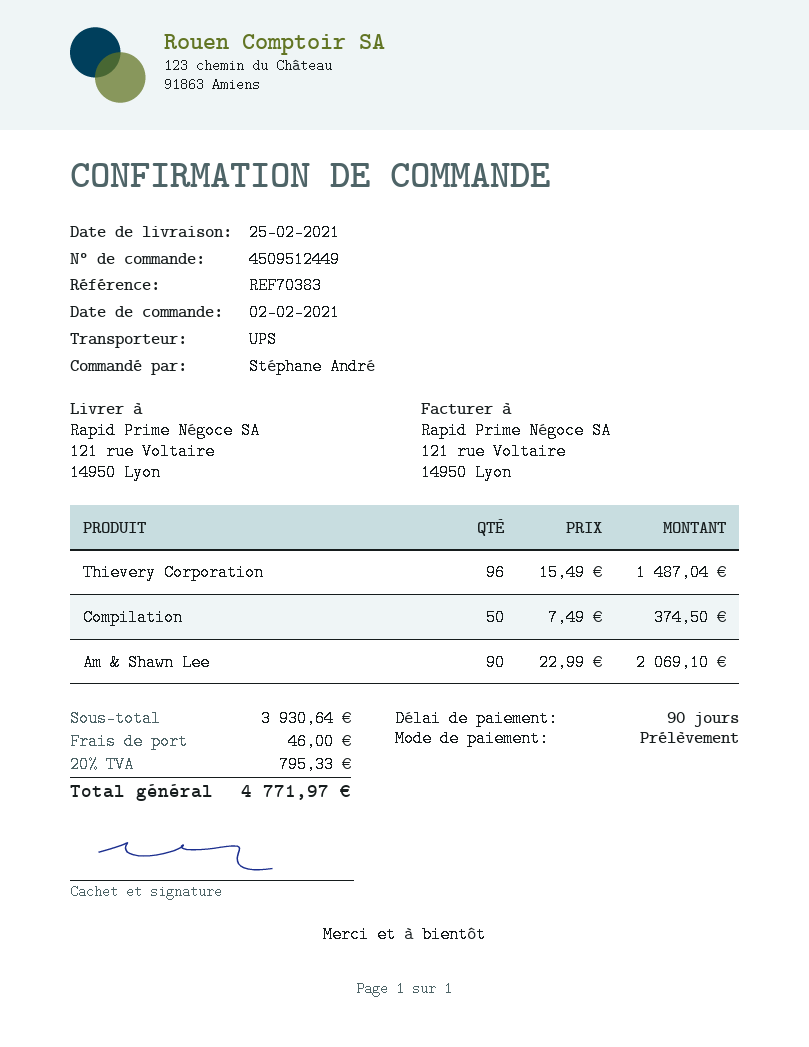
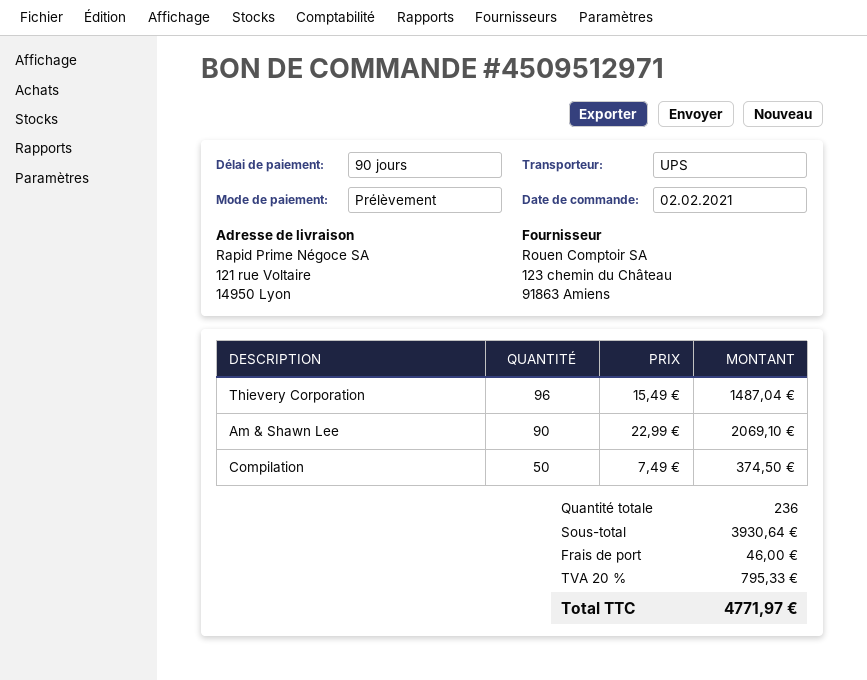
order number: 4509512449 -> 4509512971

